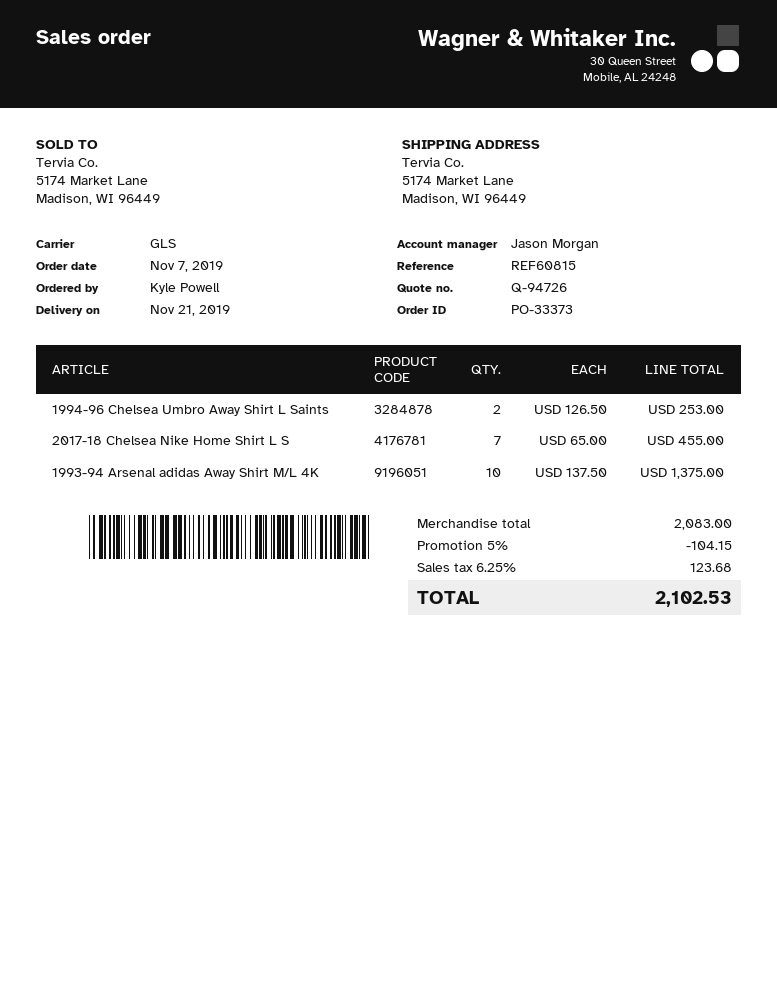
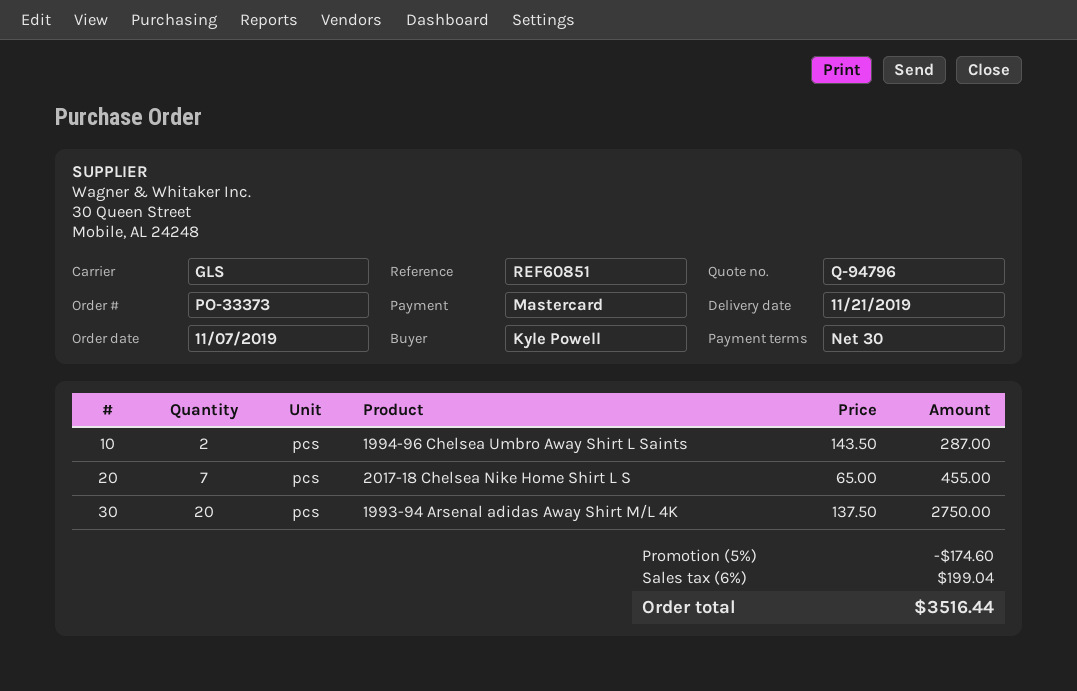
quote number: Q-94726 -> Q-94796
reference: REF60815 -> REF60851
1994-96 Chelsea Umbro Away Shirt L Saints: 2 x 126.50 = 253.00 -> 2 x 143.50 = 287.00
1993-94 Arsenal adidas Away Shirt M/L 4K: 10 x 137.50 = 1375.00 -> 20 x 137.50 = 2750.00
discount: 5% = 104.15 -> 5% = 174.60
tax: 6.25% = 123.68 -> 6% = 199.04
total: 2102.53 -> 3516.44

